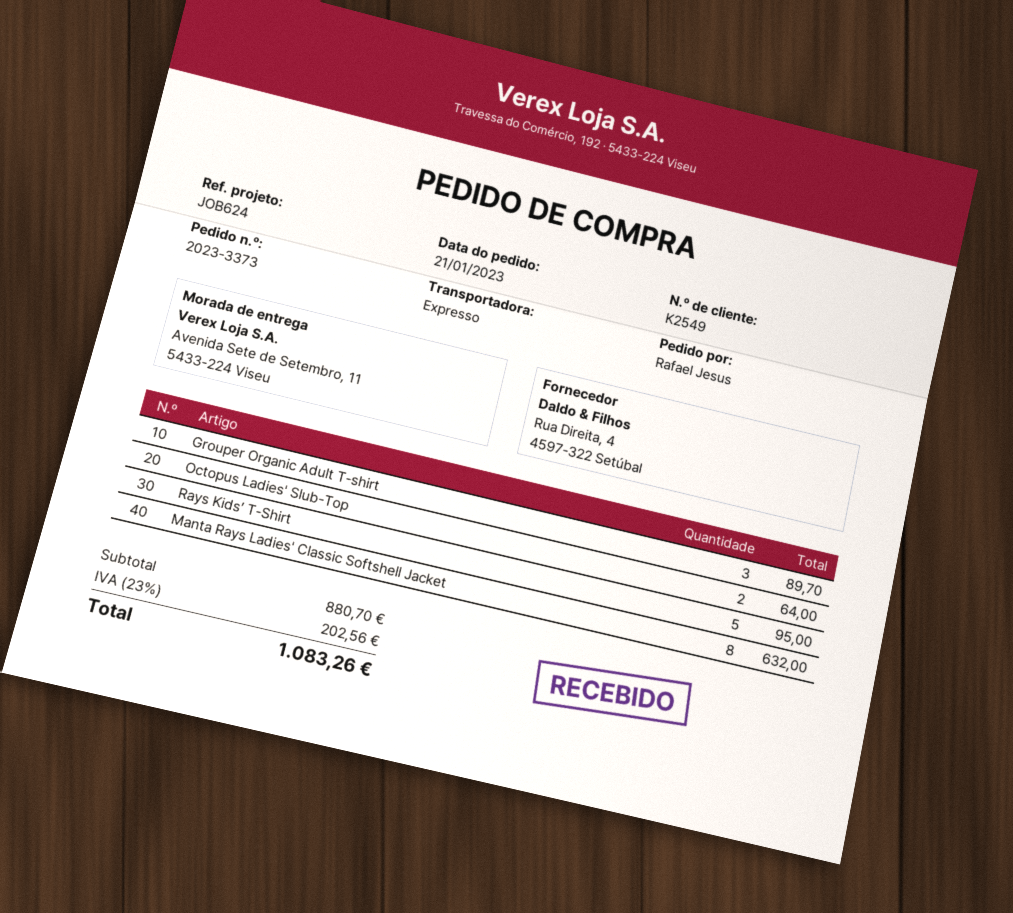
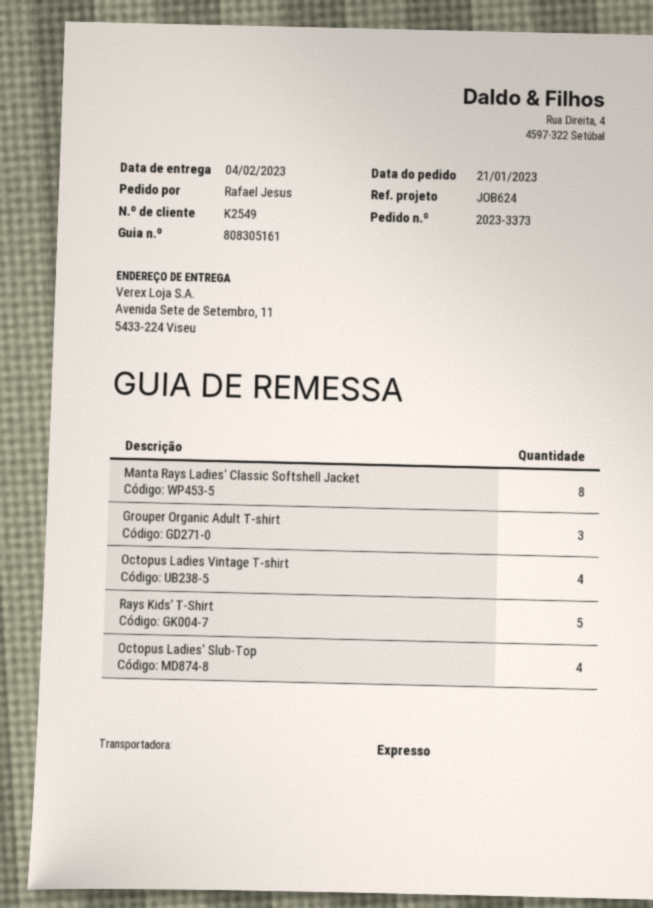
Octopus Ladies' Slub-Top: 2 -> 4
Octopus Ladies Vintage T-shirt: none -> 4

